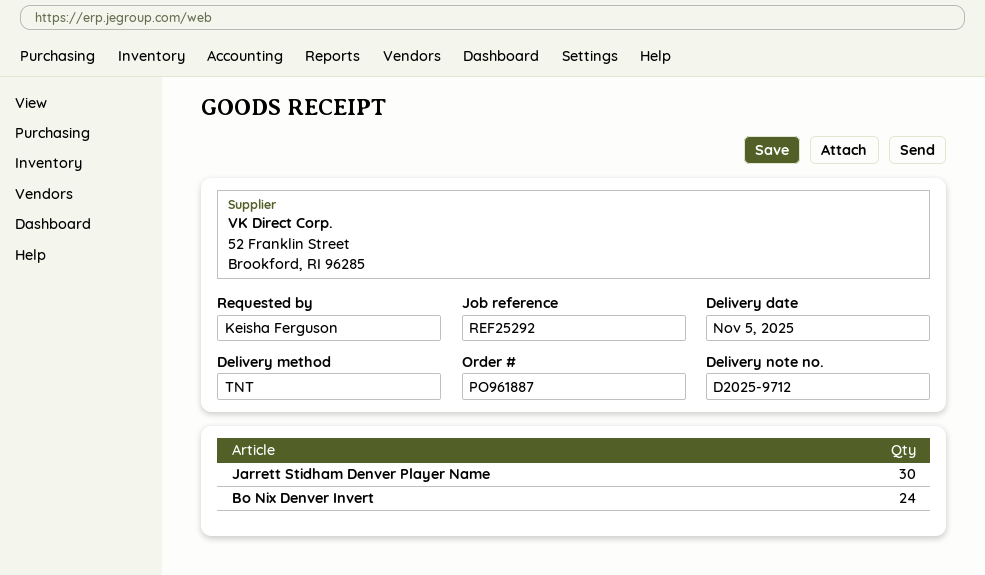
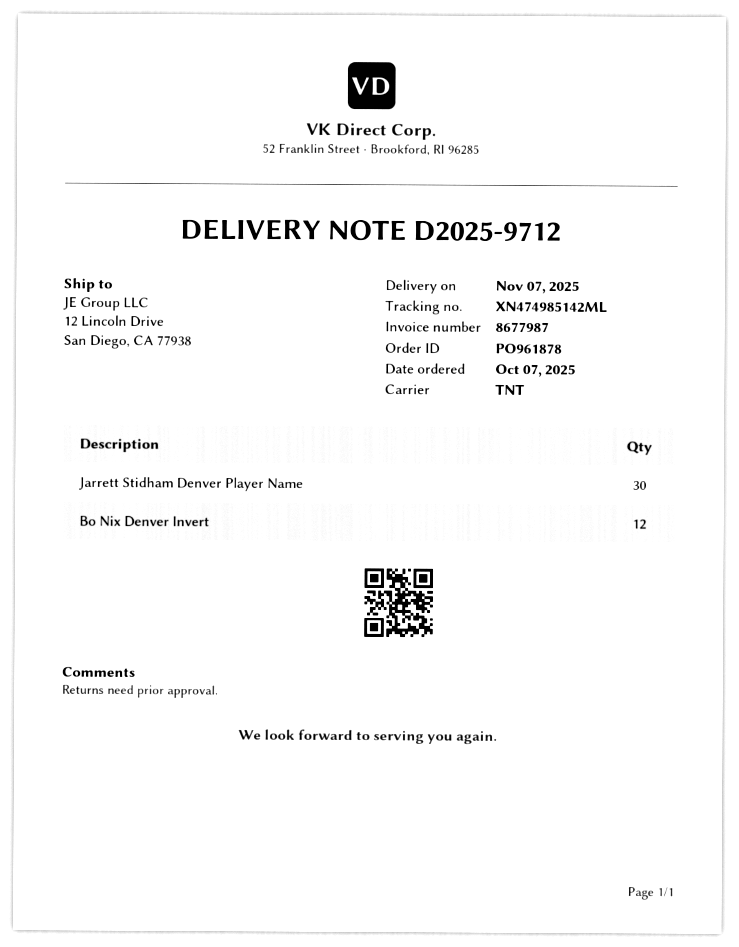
order number: PO961887 -> PO961878
delivery date: 2025-11-05 -> 2025-11-07
Bo Nix Denver Invert: 24 -> 12

